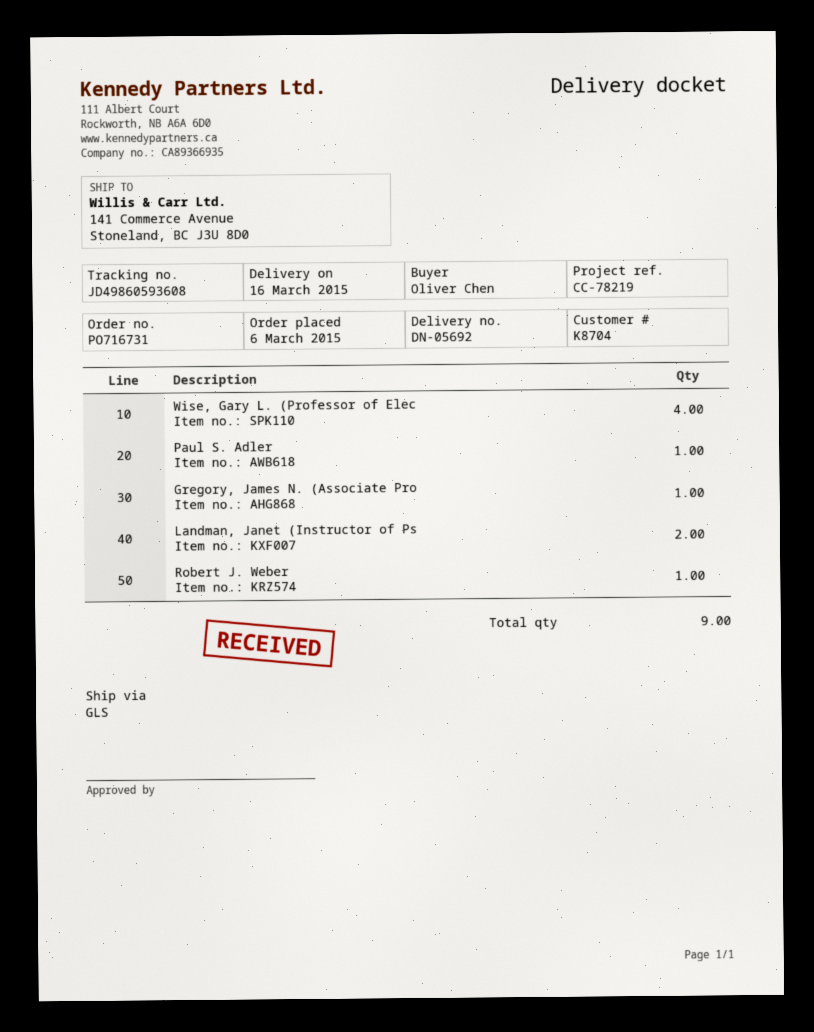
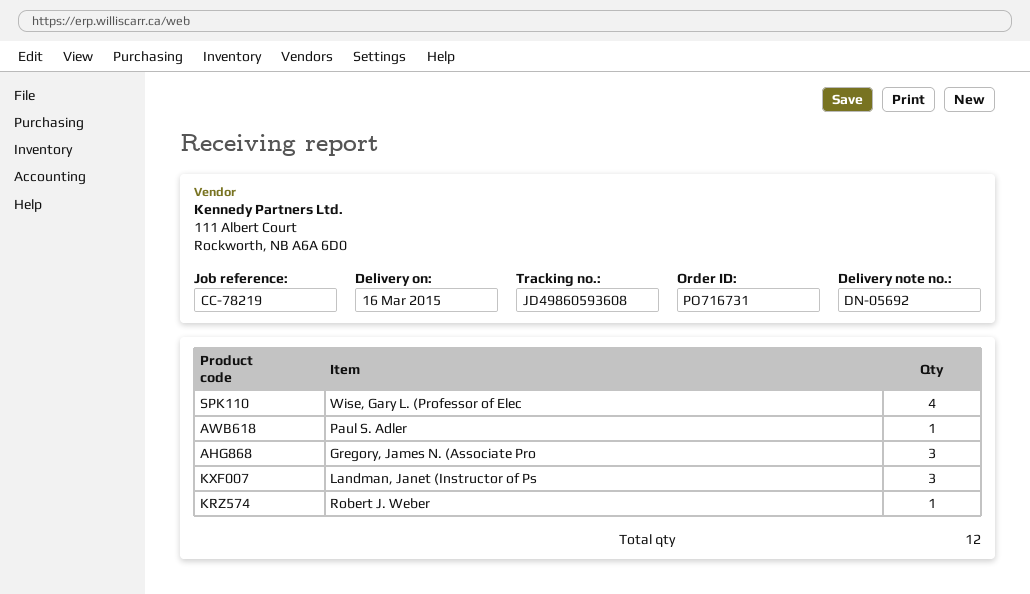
Gregory, James N. (Associate Pro: 1 -> 3
Landman, Janet (Instructor of Ps: 2 -> 3
total quantity: 9 -> 12

